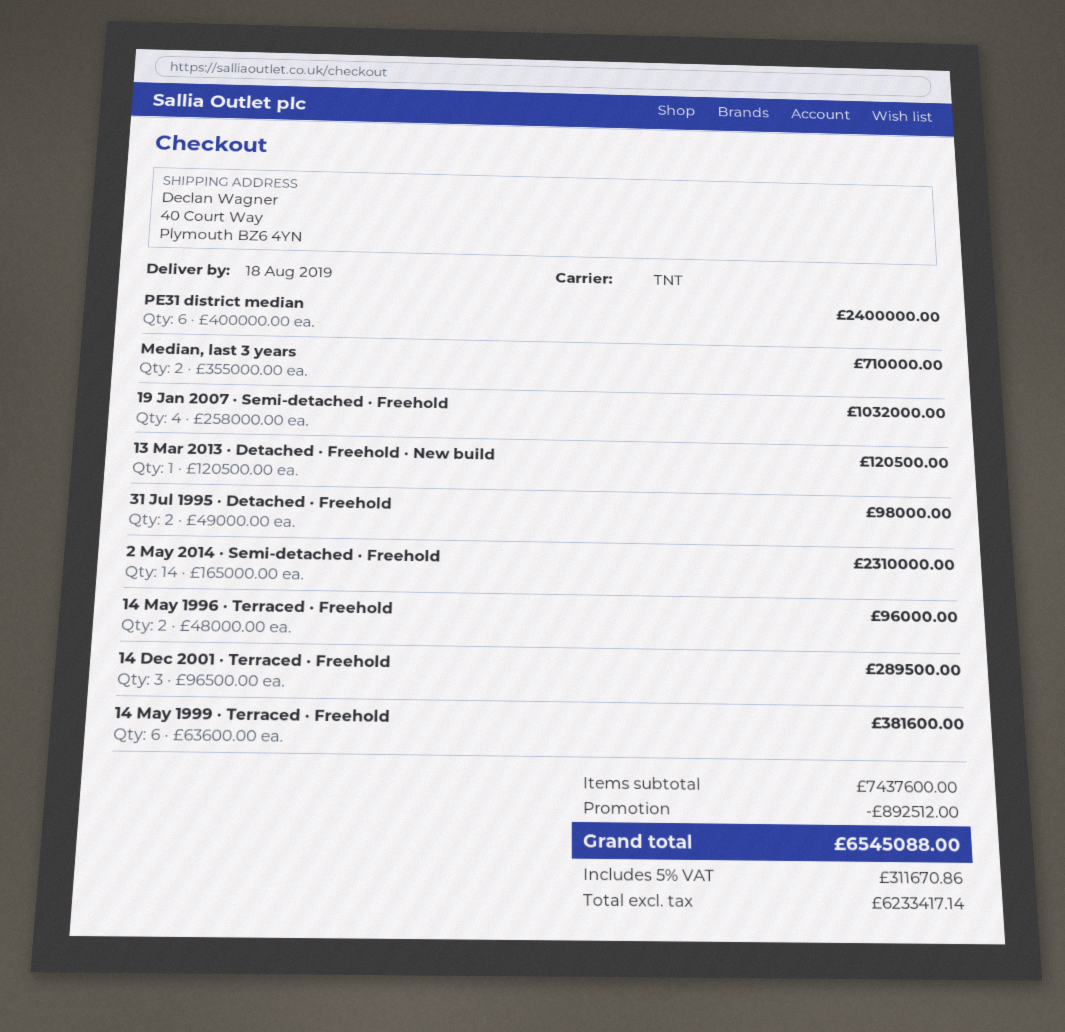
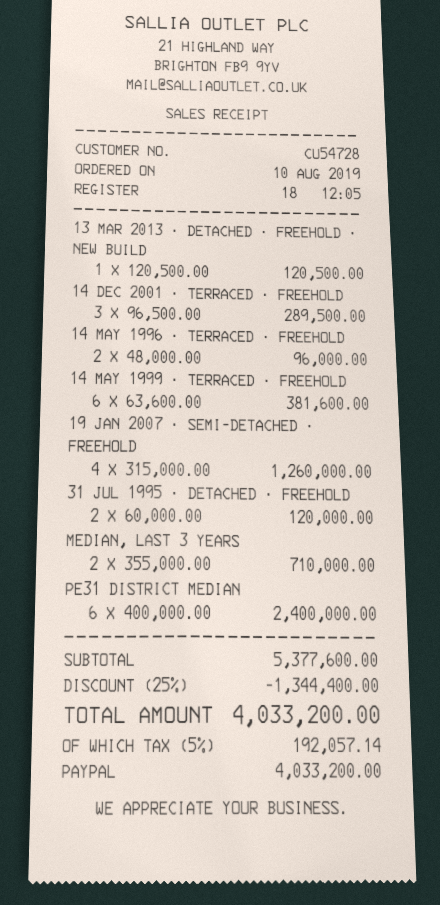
19 Jan 2007 · Semi-detached · Freehold: 4 x 258000.00 = 1032000.00 -> 4 x 315000.00 = 1260000.00
31 Jul 1995 · Detached · Freehold: 2 x 49000.00 = 98000.00 -> 2 x 60000.00 = 120000.00
2 May 2014 · Semi-detached · Freehold: 14 x 165000.00 = 2310000.00 -> none
subtotal: 7437600.00 -> 5377600.00
discount: 892512.00 -> 1344400.00
tax: 5% = 311670.86 -> 5% = 192057.14
total: 6545088.00 -> 4033200.00

